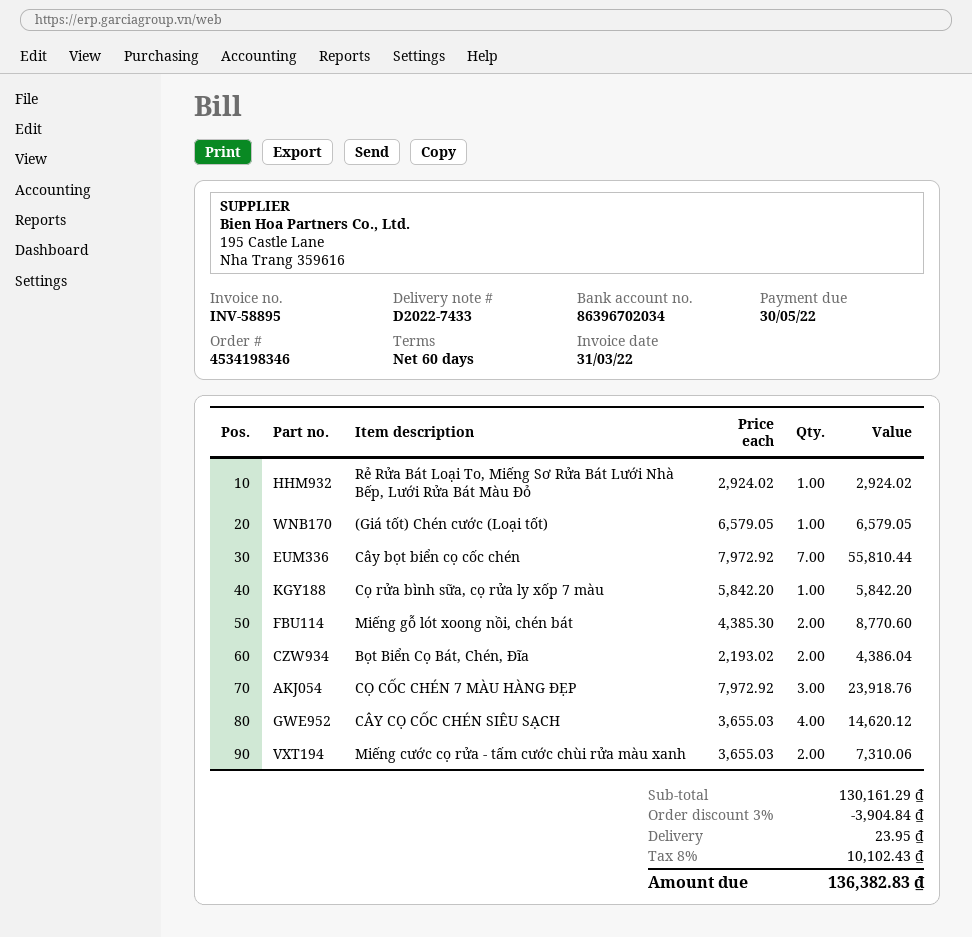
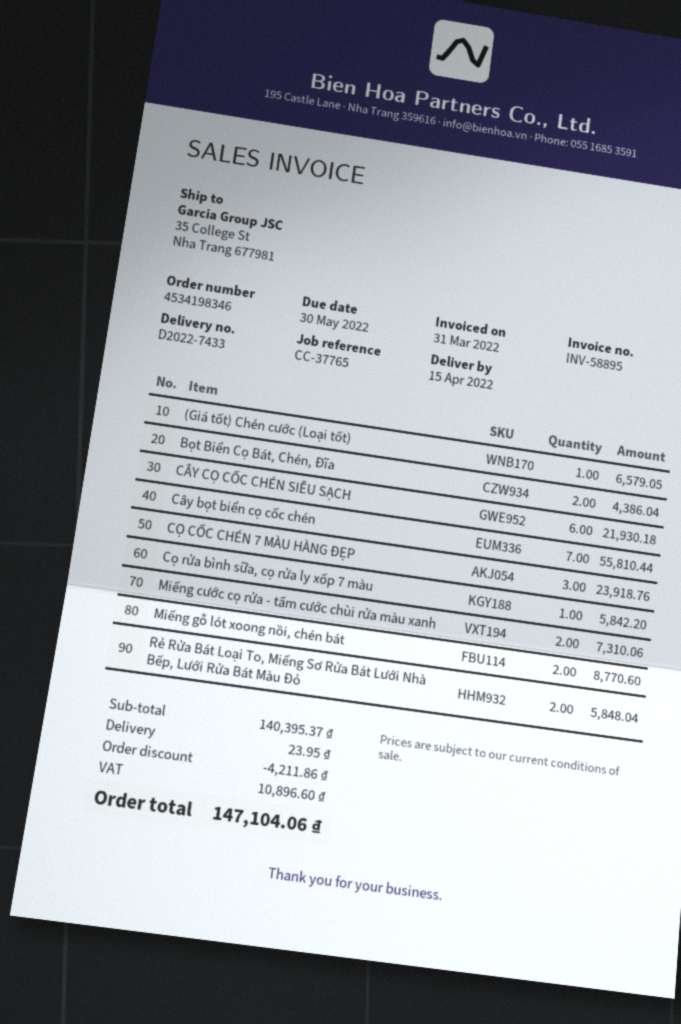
Rẻ Rửa Bát Loại To, Miếng Sơ Rửa Bát Lưới Nhà Bếp, Lưới Rửa Bát Màu Đỏ: 1 for 2924.02 -> 2 for 5848.04
CÂY CỌ CỐC CHÉN SIÊU SẠCH: 4 for 14620.12 -> 6 for 21930.18
subtotal: 130161.29 -> 140395.37
discount: 3904.84 -> 4211.86
tax: 10102.43 -> 10896.60
total: 136382.83 -> 147104.06

